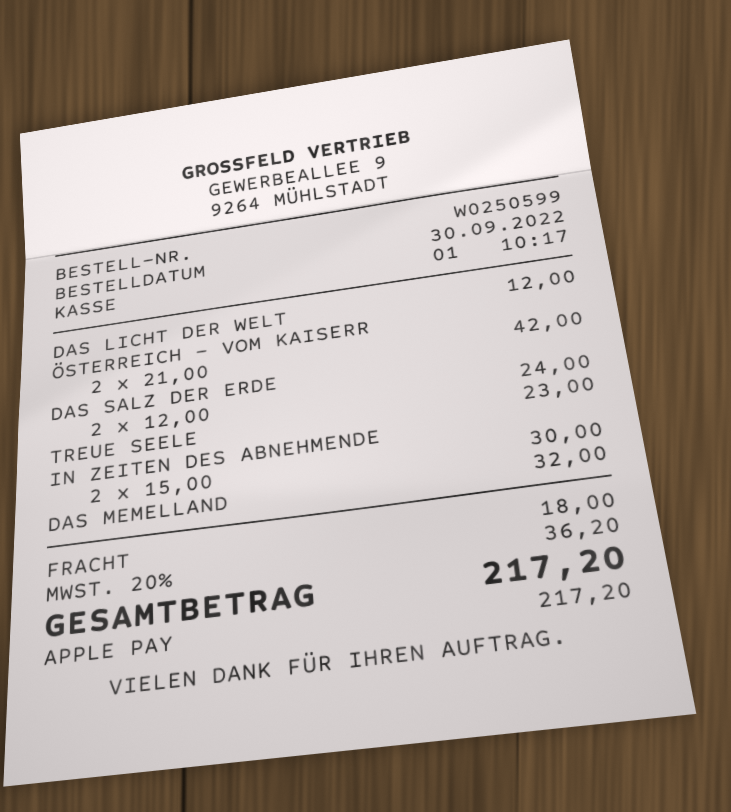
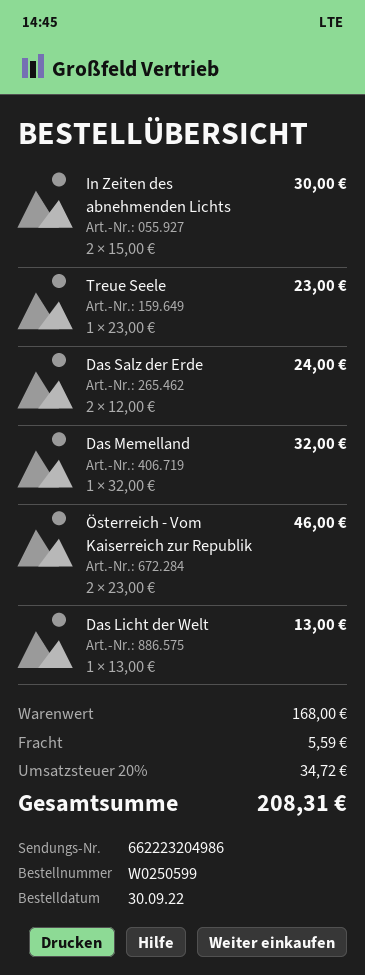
DAS LICHT DER WELT: 1 x 12.00 = 12.00 -> 1 x 13.00 = 13.00
ÖSTERREICH - VOM KAISERR: 2 x 21.00 = 42.00 -> 2 x 23.00 = 46.00
shipping: 18.00 -> 5.59
tax: 20% = 36.20 -> 20% = 34.72
total: 217.20 -> 208.31

